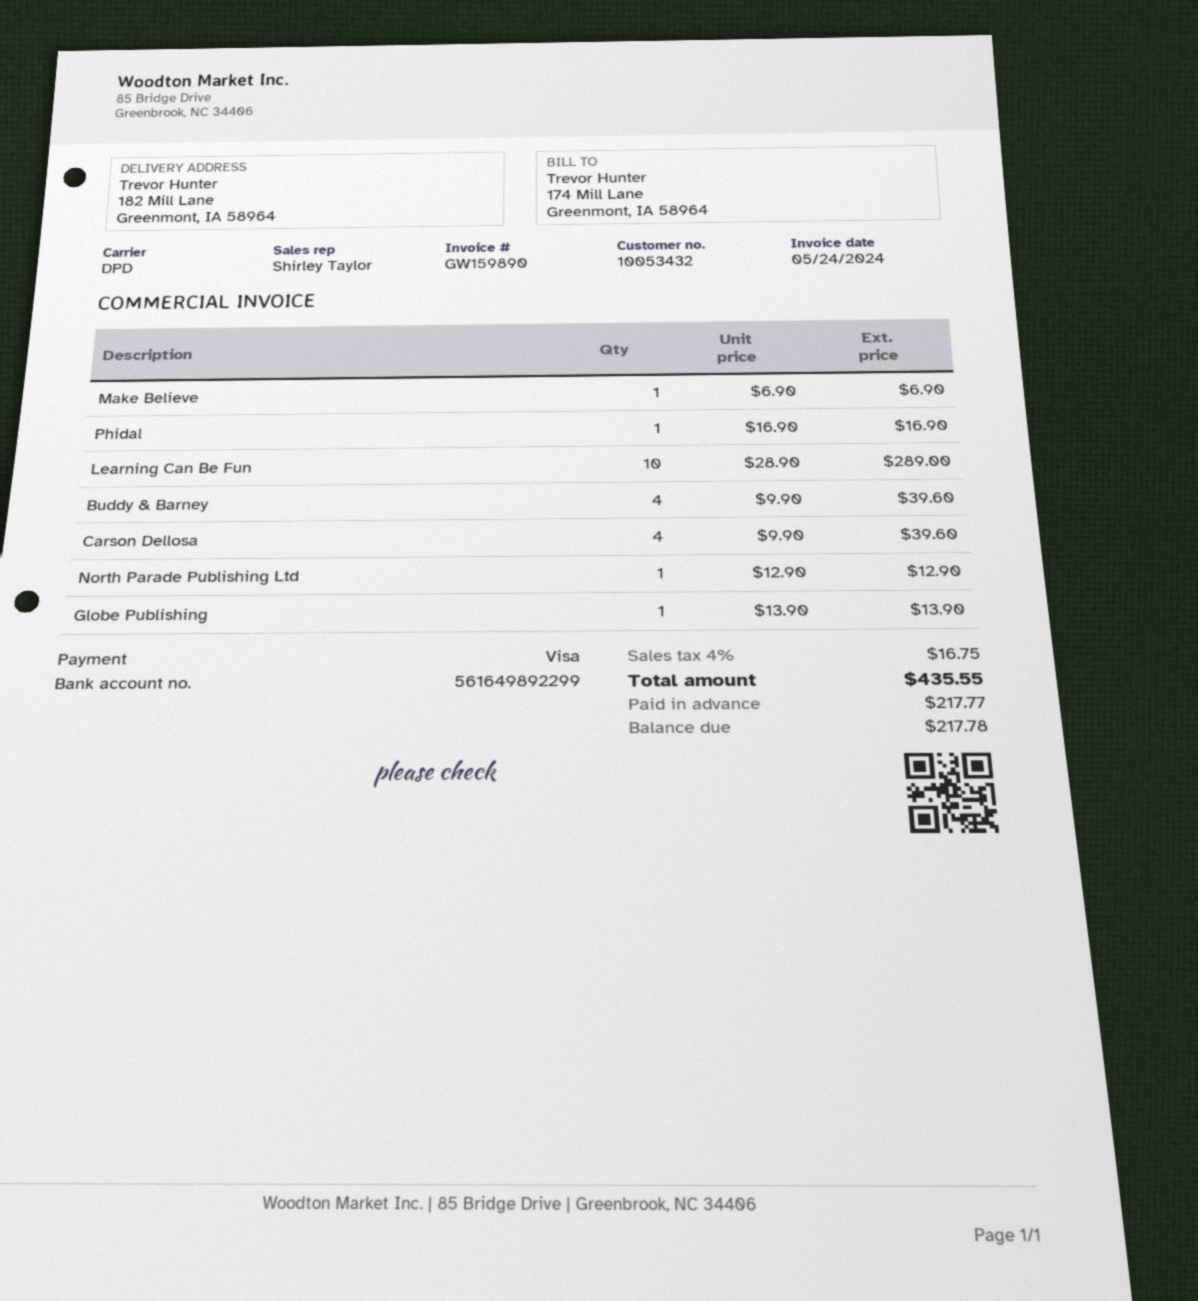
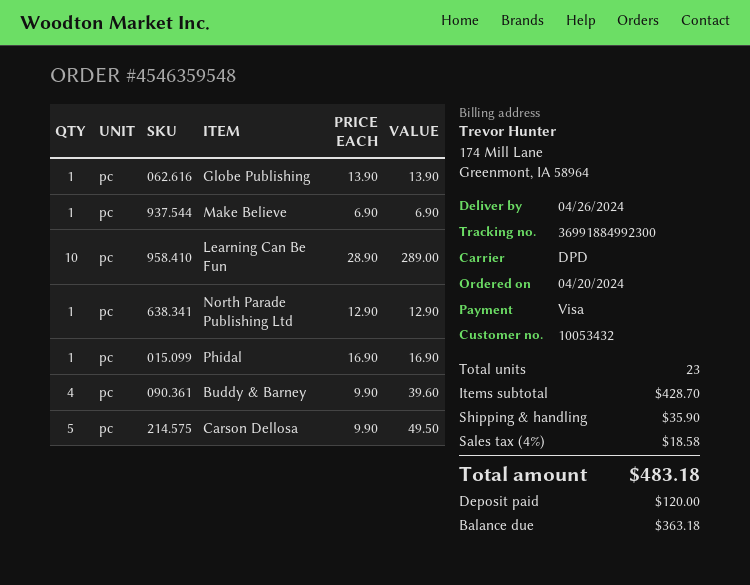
Carson Dellosa: 4 x 9.90 = 39.60 -> 5 x 9.90 = 49.50
shipping: none -> 35.90
tax: 4% = 16.75 -> 4% = 18.58
total: 435.55 -> 483.18
deposit: 217.77 -> 120.00
balance: 217.78 -> 363.18

